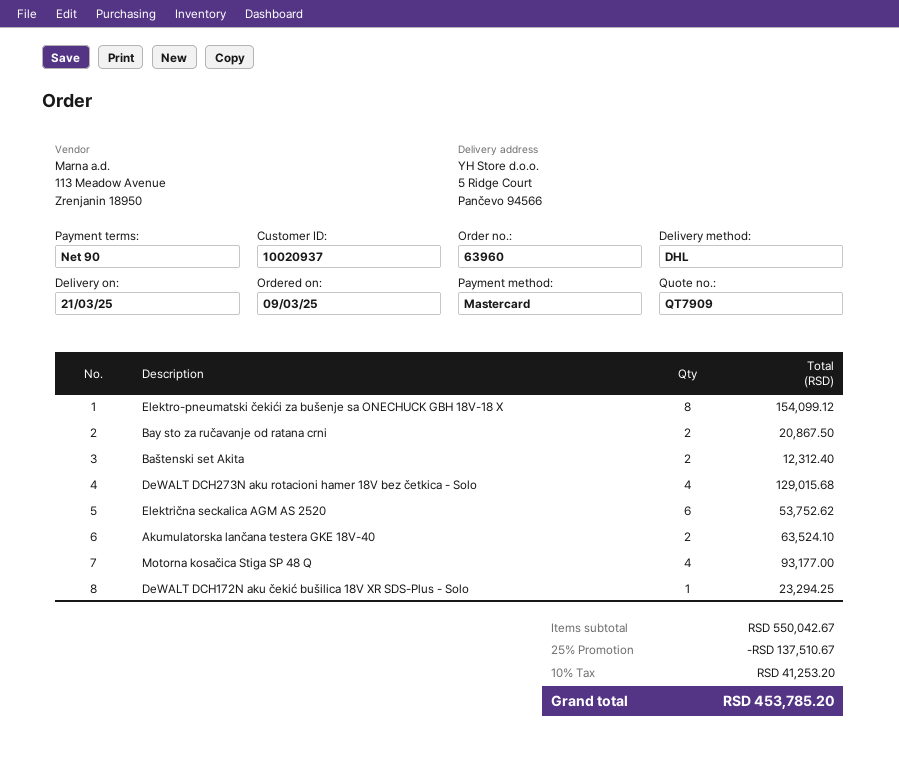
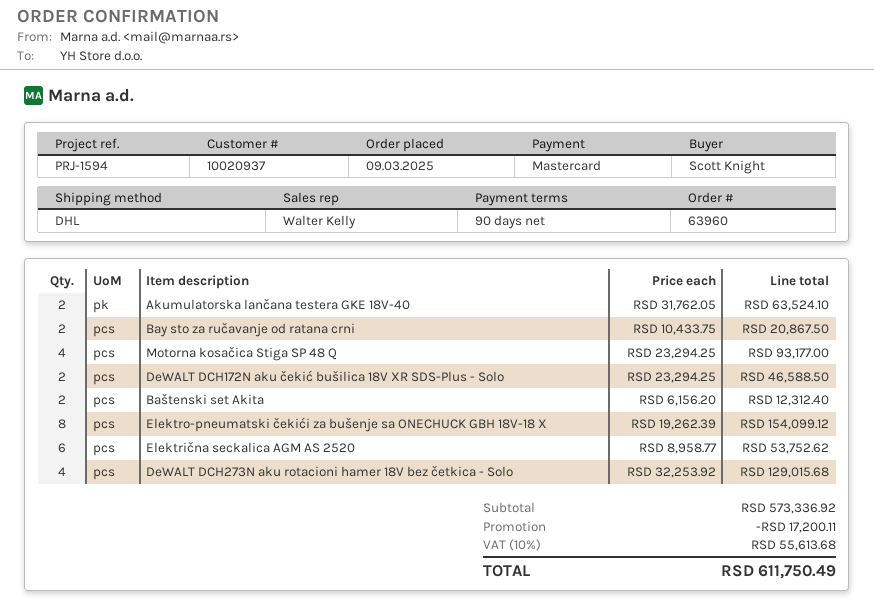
DeWALT DCH172N aku čekić bušilica 18V XR SDS-Plus - Solo: 1 for 23294.25 -> 2 for 46588.50
subtotal: 550042.67 -> 573336.92
discount: 137510.67 -> 17200.11
tax: 10% = 41253.20 -> 10% = 55613.68
total: 453785.20 -> 611750.49

